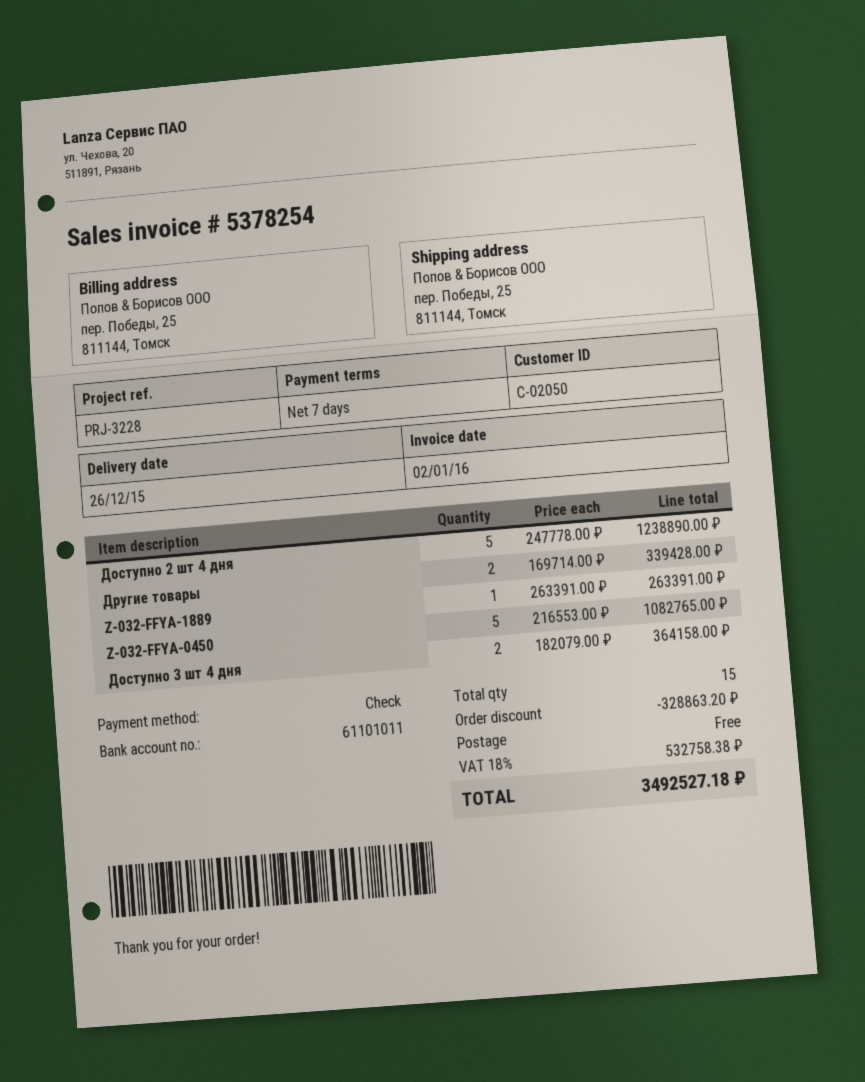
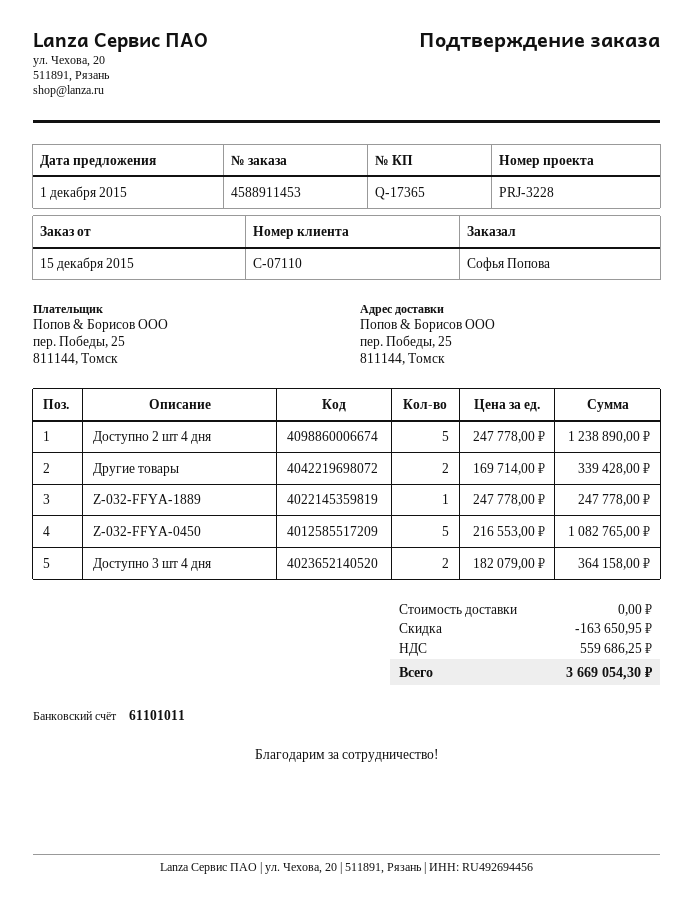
customer number: C-02050 -> C-07110
Z-032-FFYA-1889: 1 x 263391.00 = 263391.00 -> 1 x 247778.00 = 247778.00
discount: 328863.20 -> 163650.95
tax: 532758.38 -> 559686.25
total: 3492527.18 -> 3669054.30

